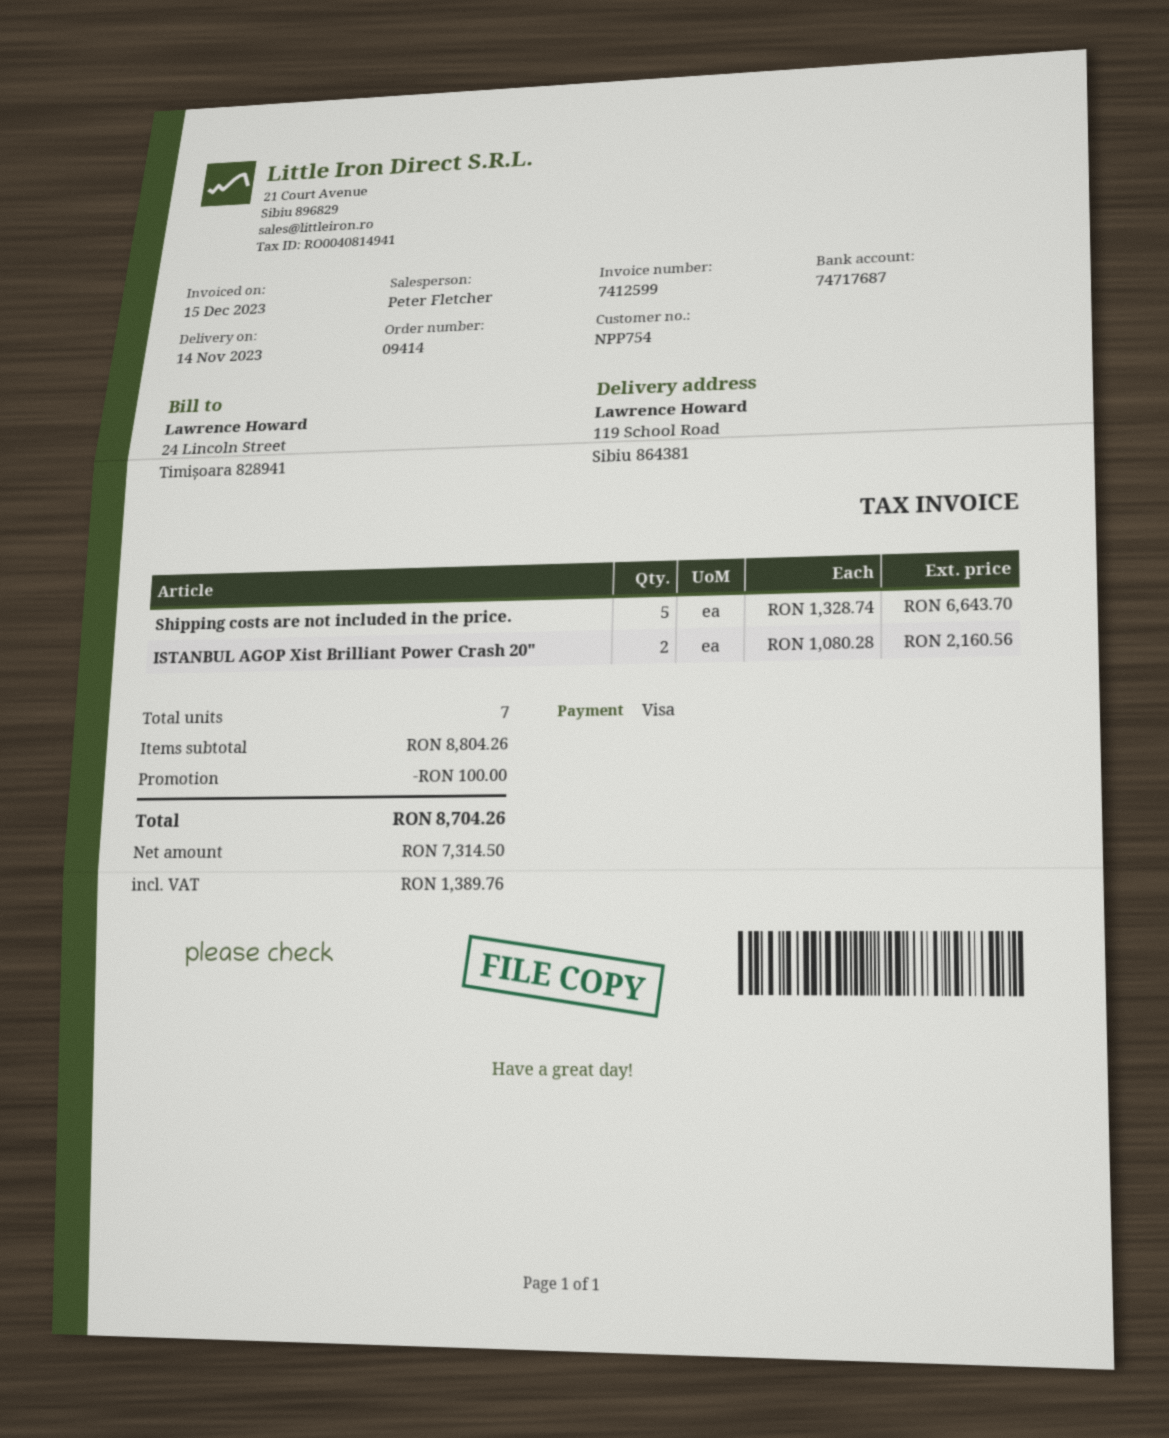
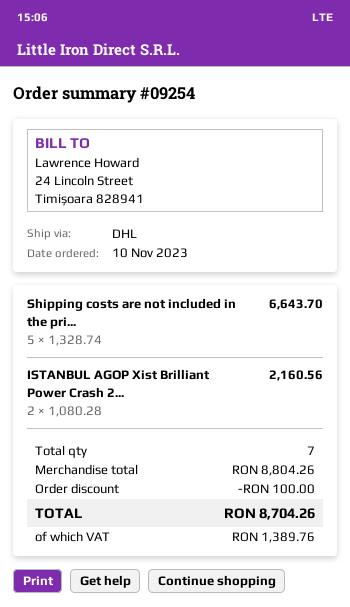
order number: 09414 -> 09254

